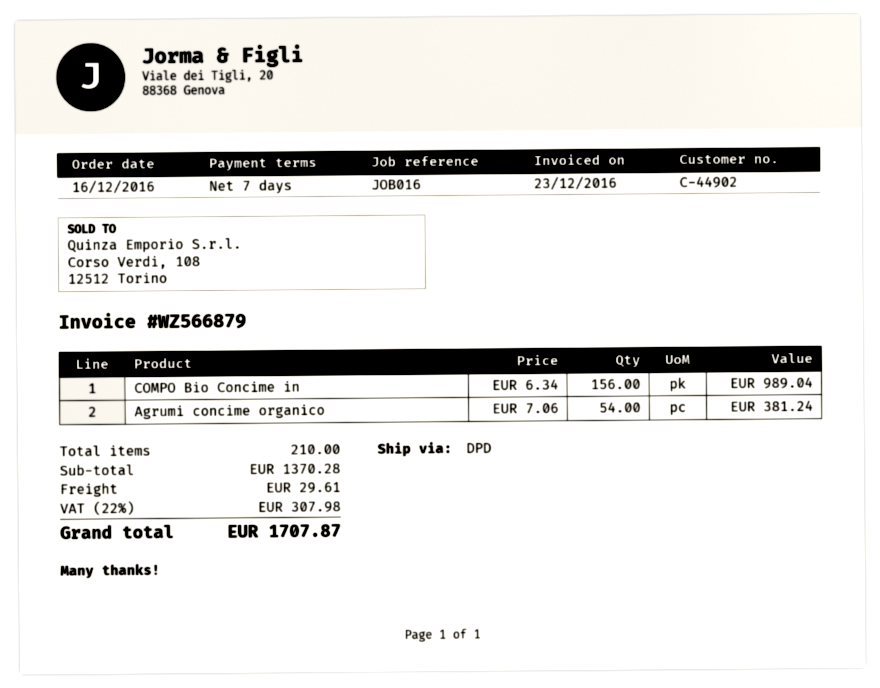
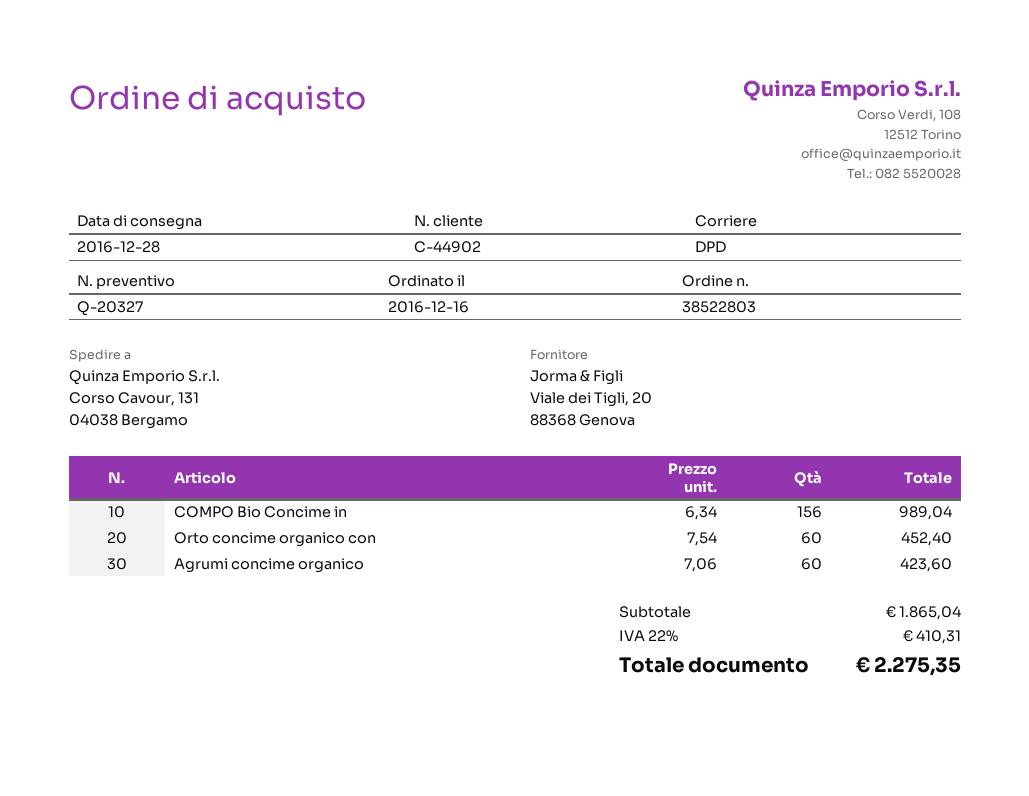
Agrumi concime organico: 54 x 7.06 = 381.24 -> 60 x 7.06 = 423.60
Orto concime organico con: none -> 60 x 7.54 = 452.40
subtotal: 1370.28 -> 1865.04
shipping: 29.61 -> none
tax: 22% = 307.98 -> 22% = 410.31
total: 1707.87 -> 2275.35

